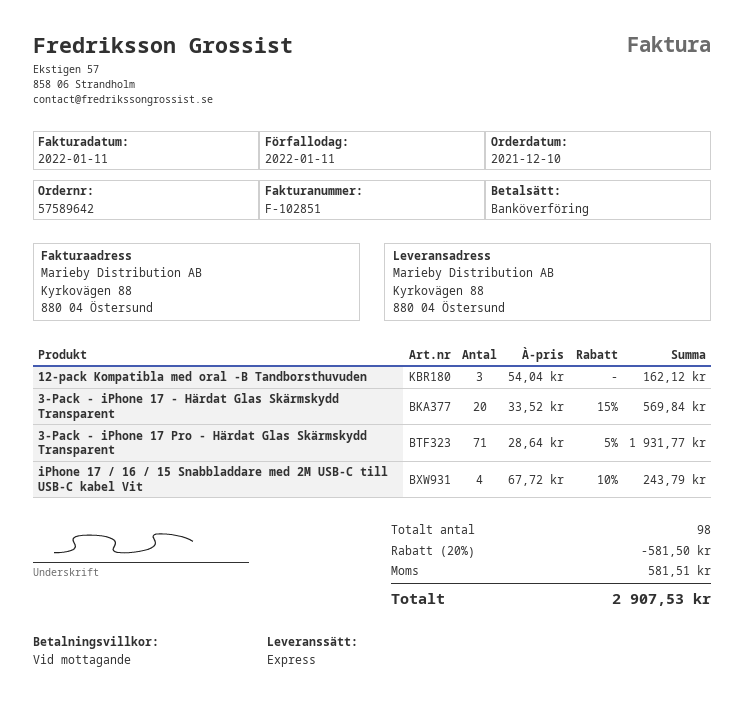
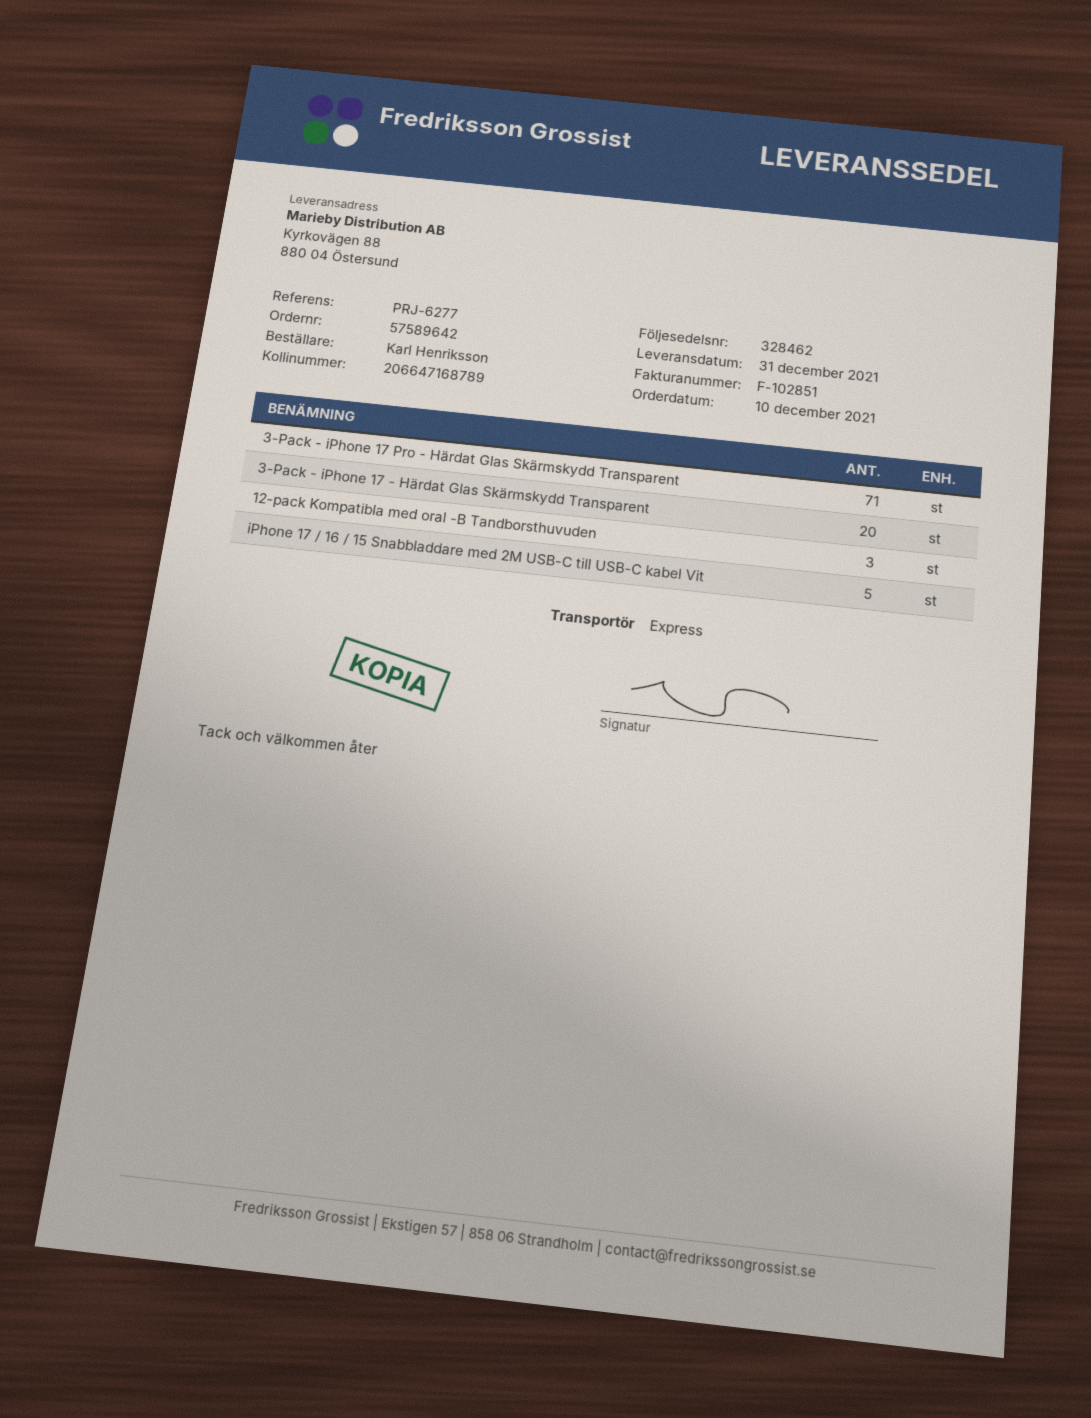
iPhone 17 / 16 / 15 Snabbladdare med 2M USB-C till USB-C kabel Vit: 4 -> 5

